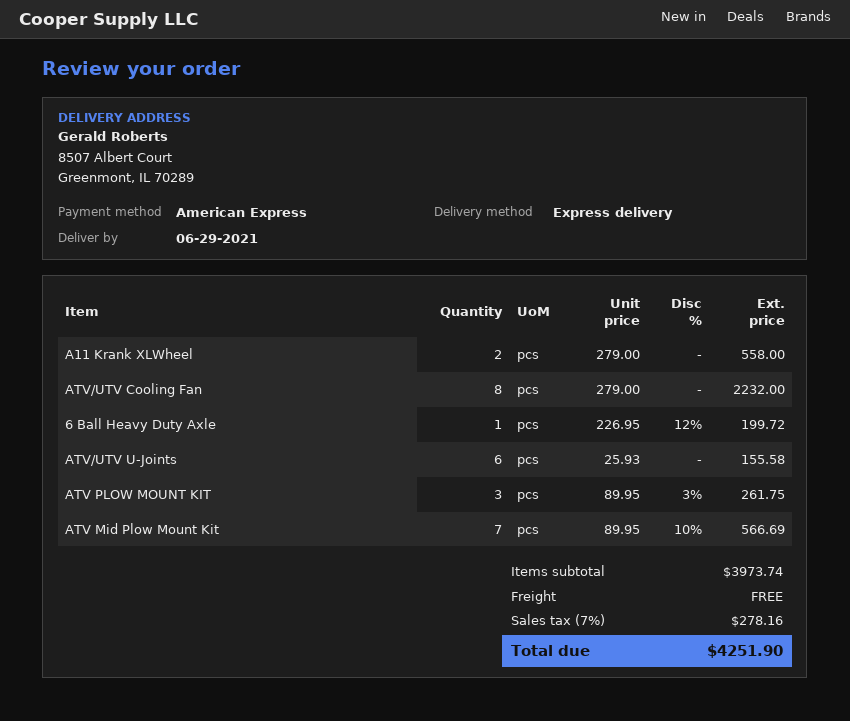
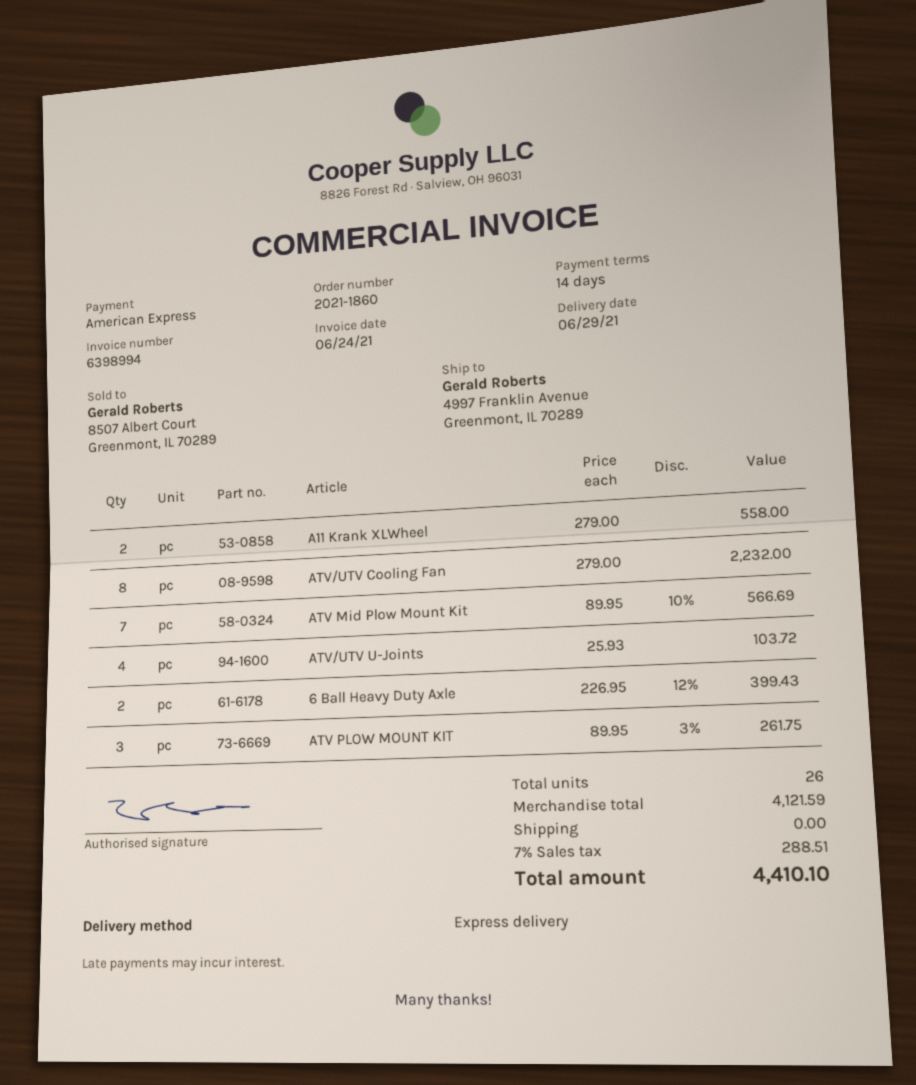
ship to: 8507 Albert Court, Greenmont, IL 70289 -> 4997 Franklin Avenue, Greenmont, IL 70289
6 Ball Heavy Duty Axle: 1 x 226.95 - 12% = 199.72 -> 2 x 226.95 - 12% = 399.43
ATV/UTV U-Joints: 6 x 25.93 = 155.58 -> 4 x 25.93 = 103.72
subtotal: 3973.74 -> 4121.59
tax: 7% = 278.16 -> 7% = 288.51
total: 4251.90 -> 4410.10

